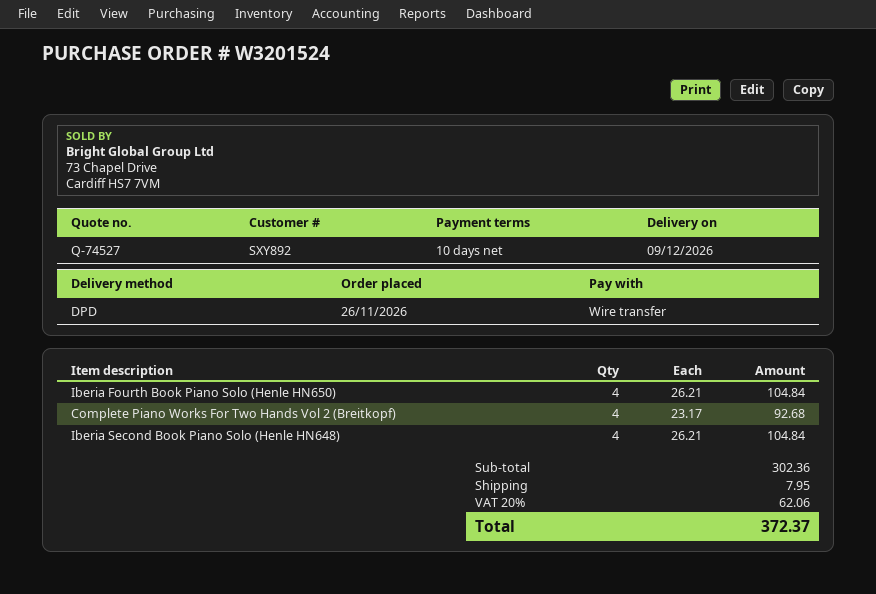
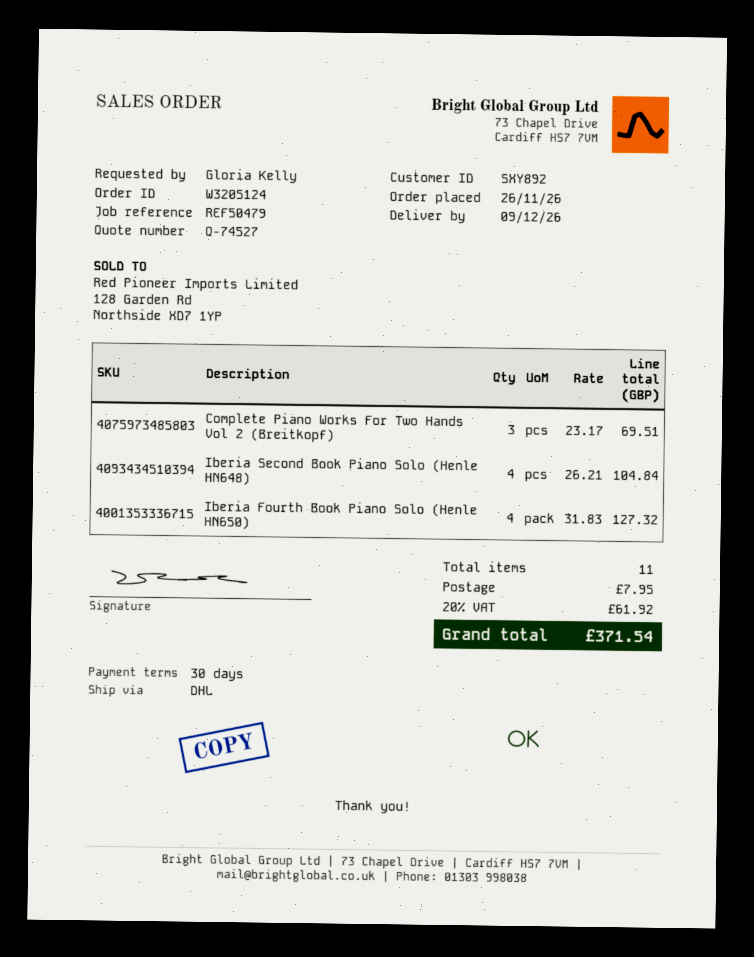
order number: W3201524 -> W3205124
payment terms: 10 days -> 30 days
shipping method: DPD -> DHL
Iberia Fourth Book Piano Solo (Henle HN650): 4 x 26.21 = 104.84 -> 4 x 31.83 = 127.32
Complete Piano Works For Two Hands Vol 2 (Breitkopf): 4 x 23.17 = 92.68 -> 3 x 23.17 = 69.51
tax: 20% = 62.06 -> 20% = 61.92
total: 372.37 -> 371.54

